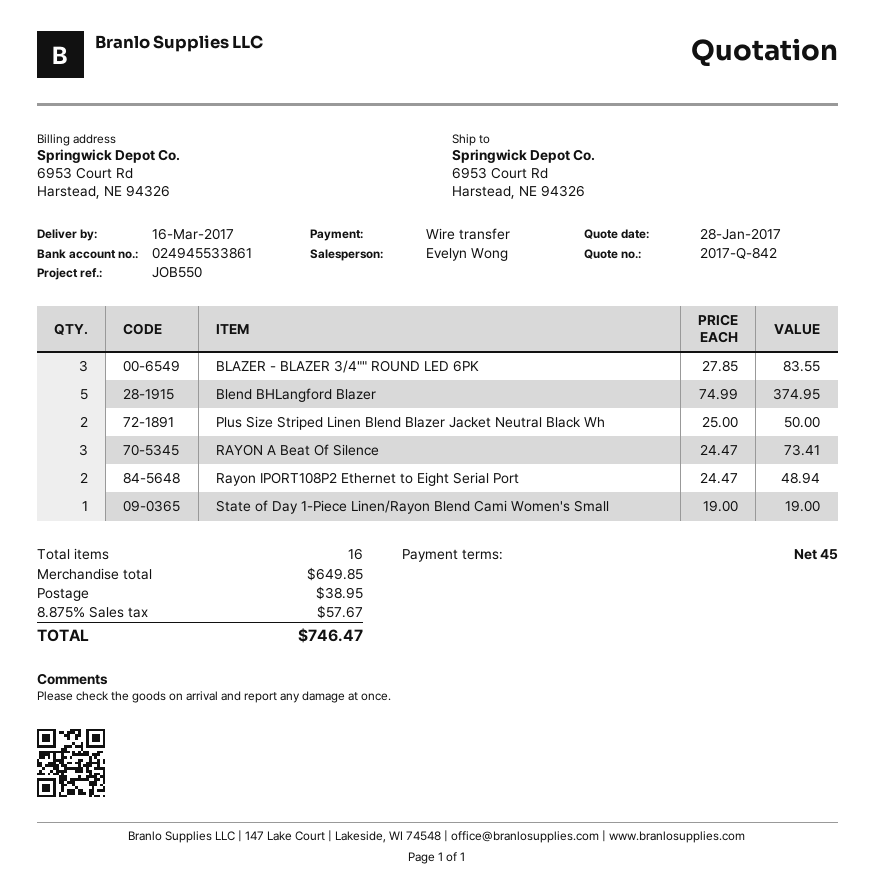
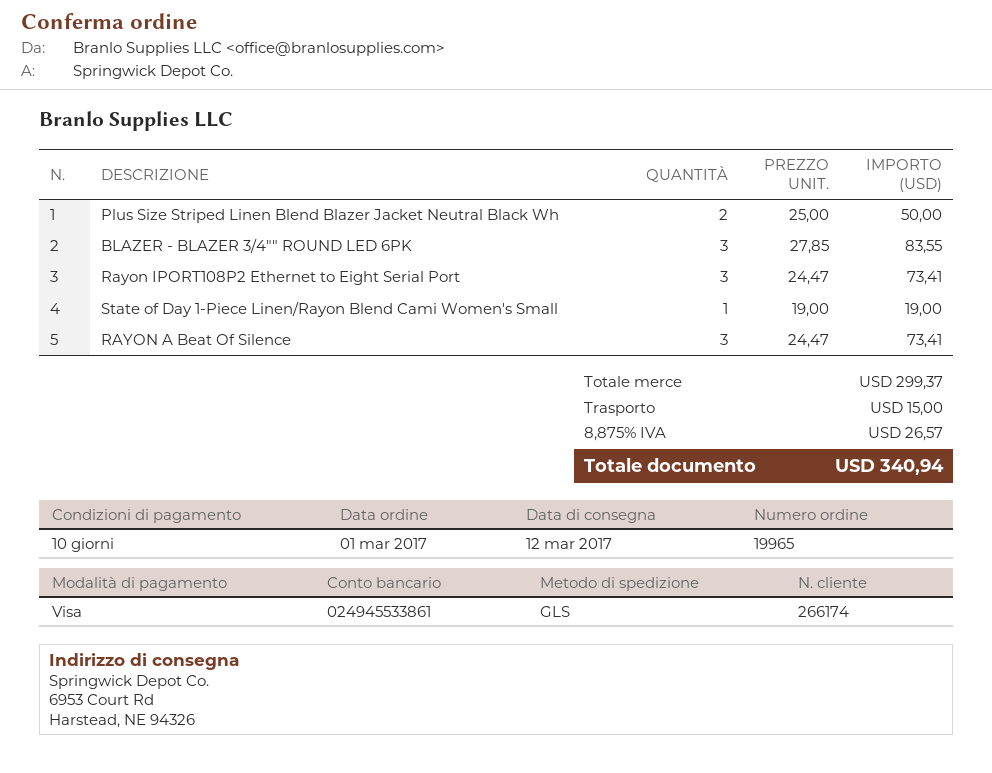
delivery date: 2017-03-16 -> 2017-03-12
payment terms: 45 days -> 10 days
payment method: bank transfer -> Visa
Blend BHLangford Blazer: 5 x 74.99 = 374.95 -> none
Rayon IPORT108P2 Ethernet to Eight Serial Port: 2 x 24.47 = 48.94 -> 3 x 24.47 = 73.41
subtotal: 649.85 -> 299.37
shipping: 38.95 -> 15.00
tax: 8.875% = 57.67 -> 8.875% = 26.57
total: 746.47 -> 340.94

